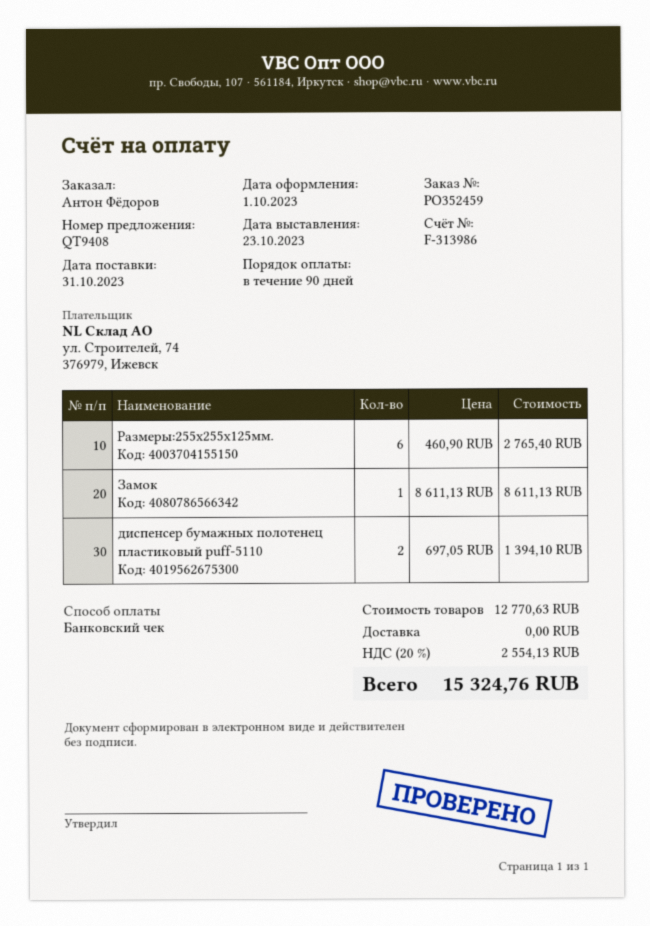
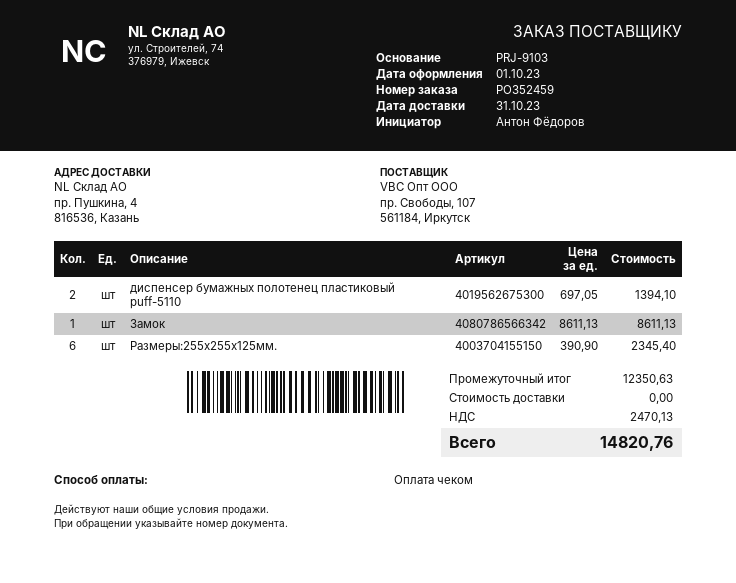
Размеры:255x255x125мм.: 6 x 460.90 = 2765.40 -> 6 x 390.90 = 2345.40
subtotal: 12770.63 -> 12350.63
tax: 2554.13 -> 2470.13
total: 15324.76 -> 14820.76

